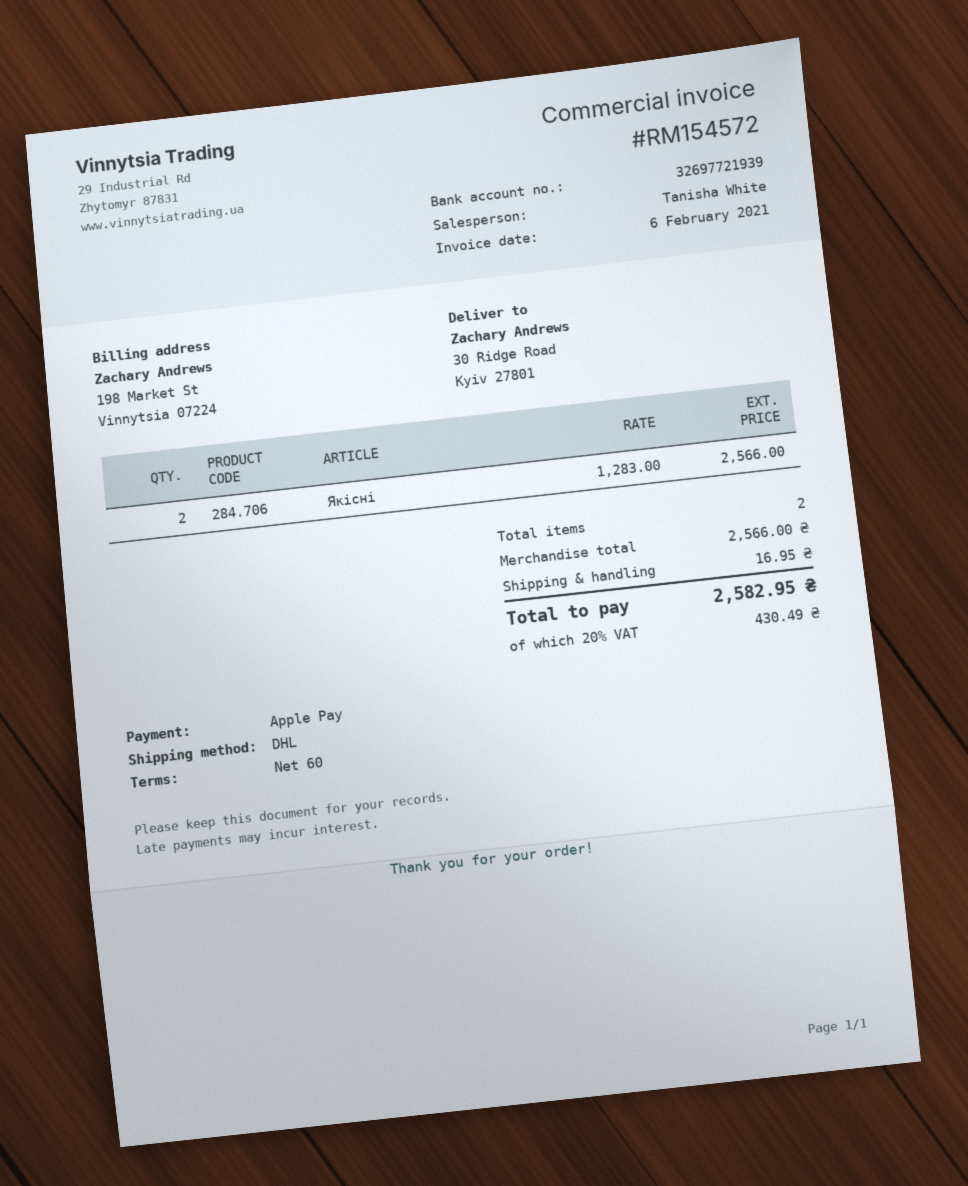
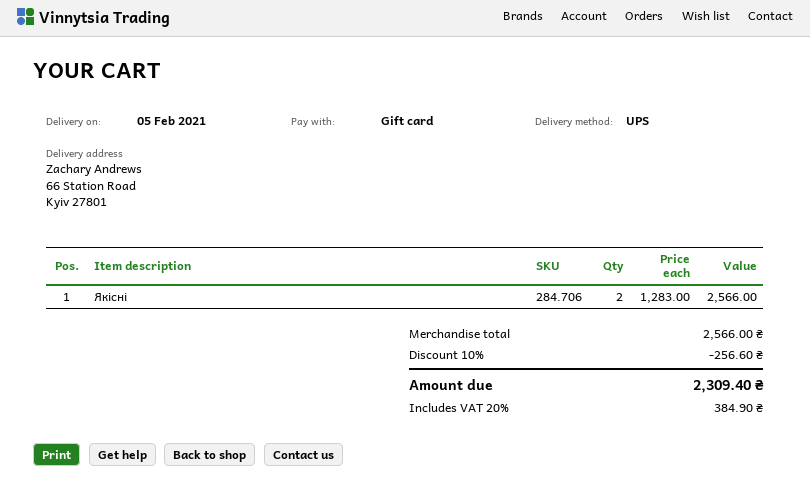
payment method: Apple Pay -> gift card
shipping method: DHL -> UPS
ship to: 30 Ridge Road, Kyiv 27801 -> 66 Station Road, Kyiv 27801
discount: none -> 10% = 256.60
shipping: 16.95 -> none
tax: 20% = 430.49 -> 20% = 384.90
total: 2582.95 -> 2309.40

